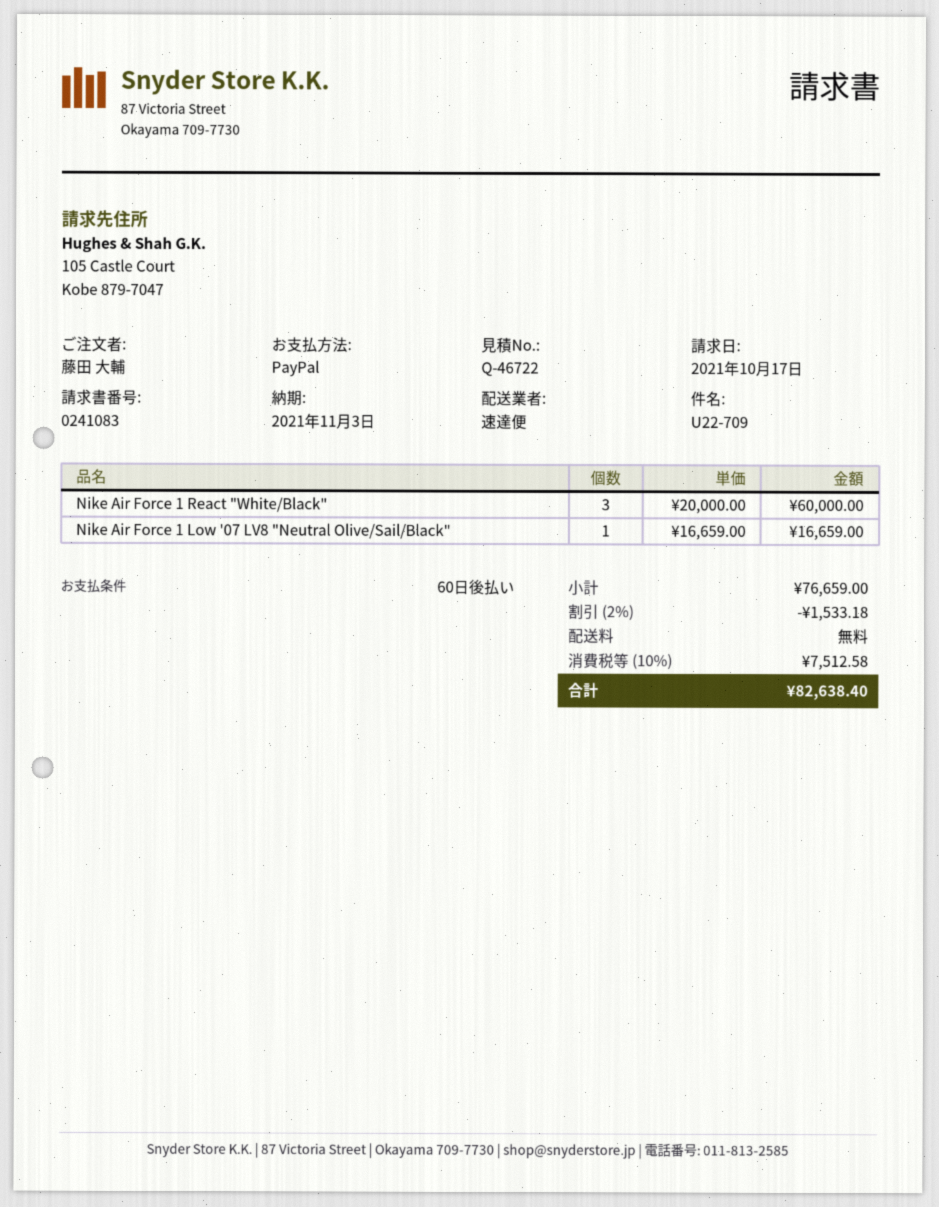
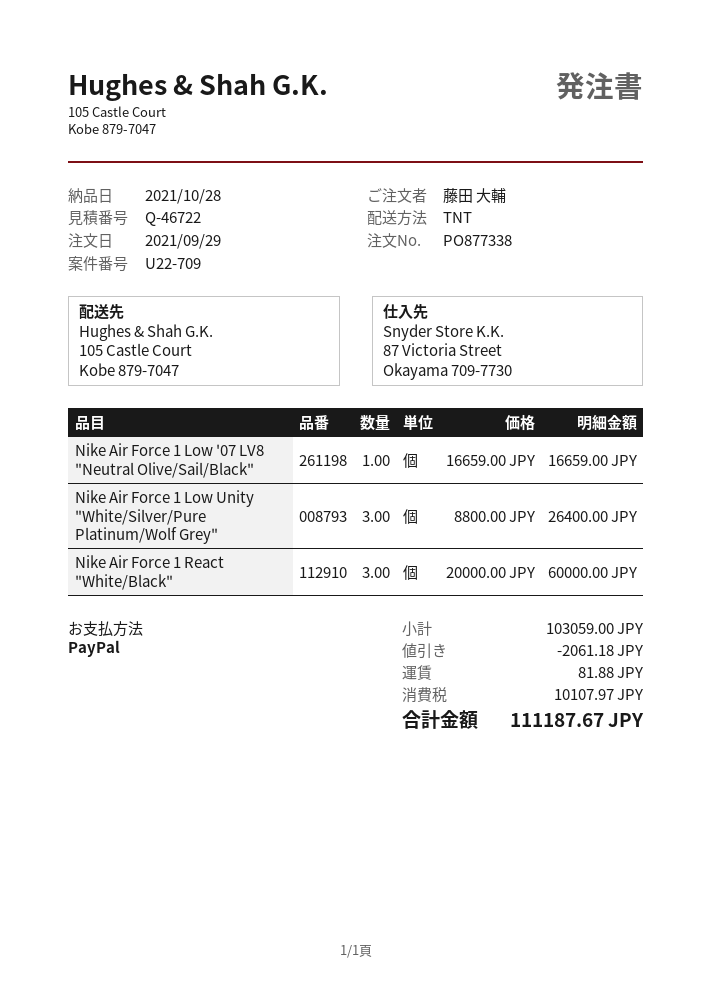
delivery date: 2021-11-03 -> 2021-10-28
shipping method: express -> TNT
Nike Air Force 1 Low Unity "White/Silver/Pure Platinum/Wolf Grey": none -> 3 x 8800.00 = 26400.00
subtotal: 76659.00 -> 103059.00
discount: 1533.18 -> 2061.18
shipping: 0.00 -> 81.88
tax: 7512.58 -> 10107.97
total: 82638.40 -> 111187.67

